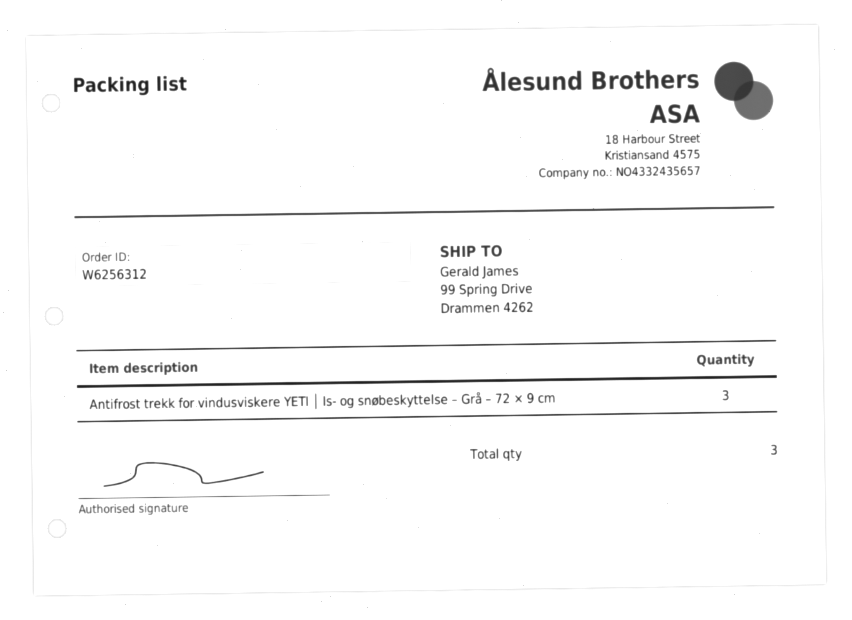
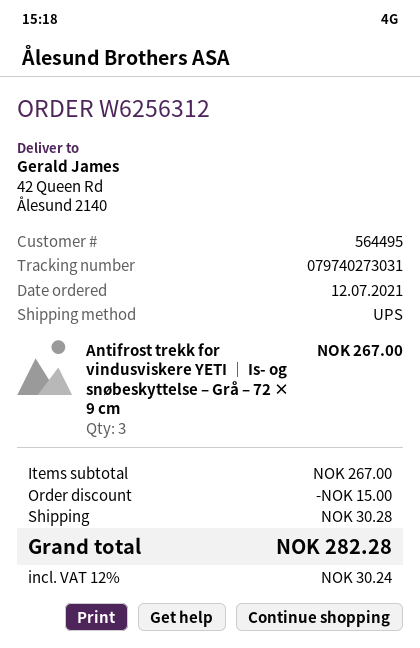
ship to: 99 Spring Drive, Drammen 4262 -> 42 Queen Rd, Ålesund 2140

